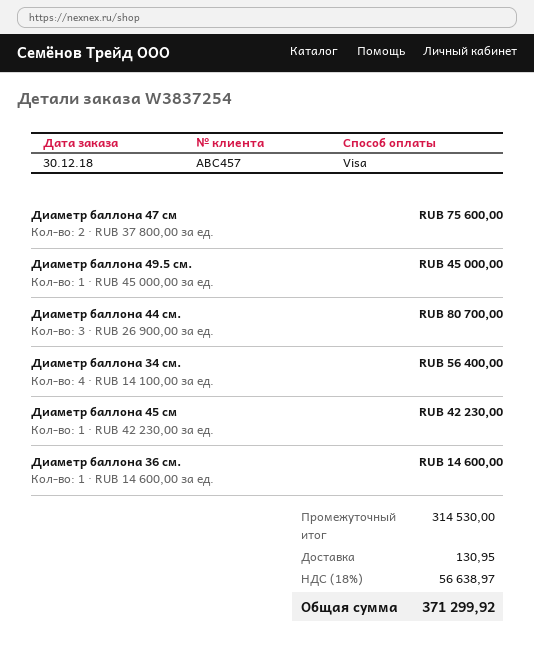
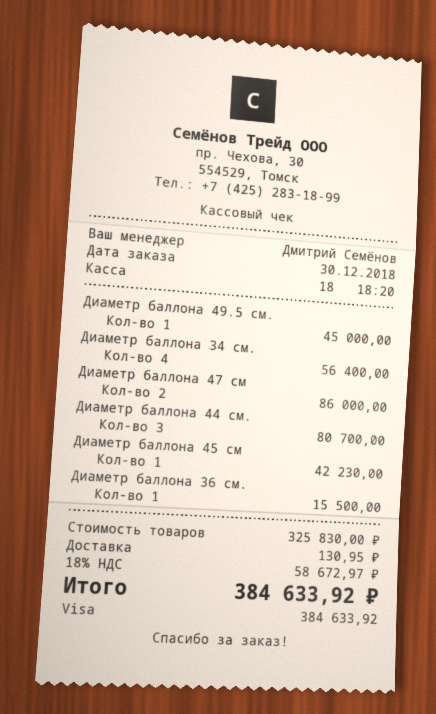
Диаметр баллона 47 см: 2 for 75600.00 -> 2 for 86000.00
Диаметр баллона 36 см.: 1 for 14600.00 -> 1 for 15500.00
subtotal: 314530.00 -> 325830.00
tax: 18% = 56638.97 -> 18% = 58672.97
total: 371299.92 -> 384633.92

